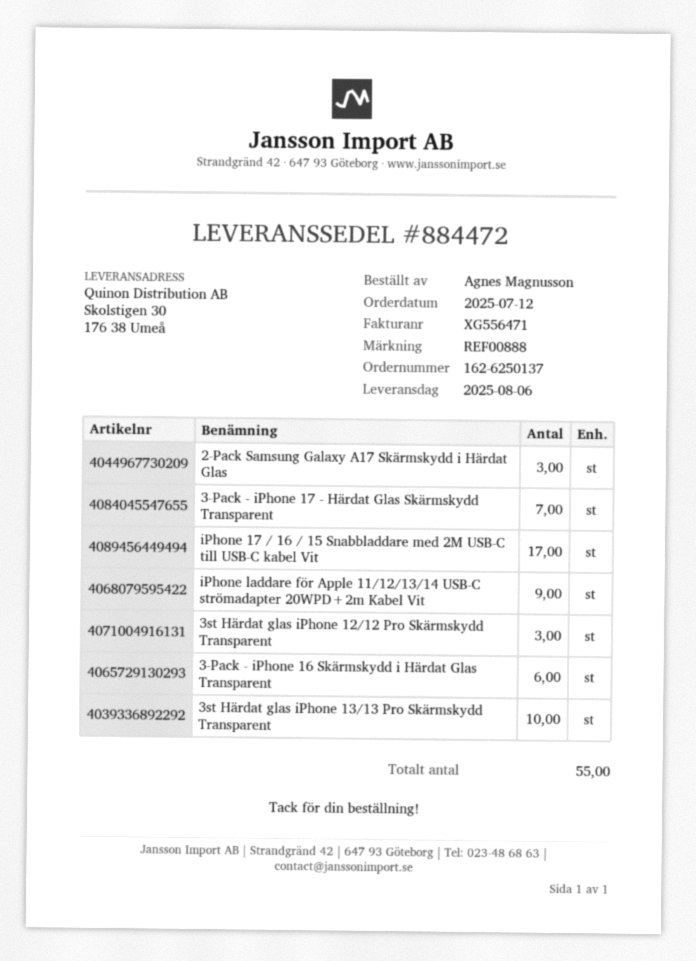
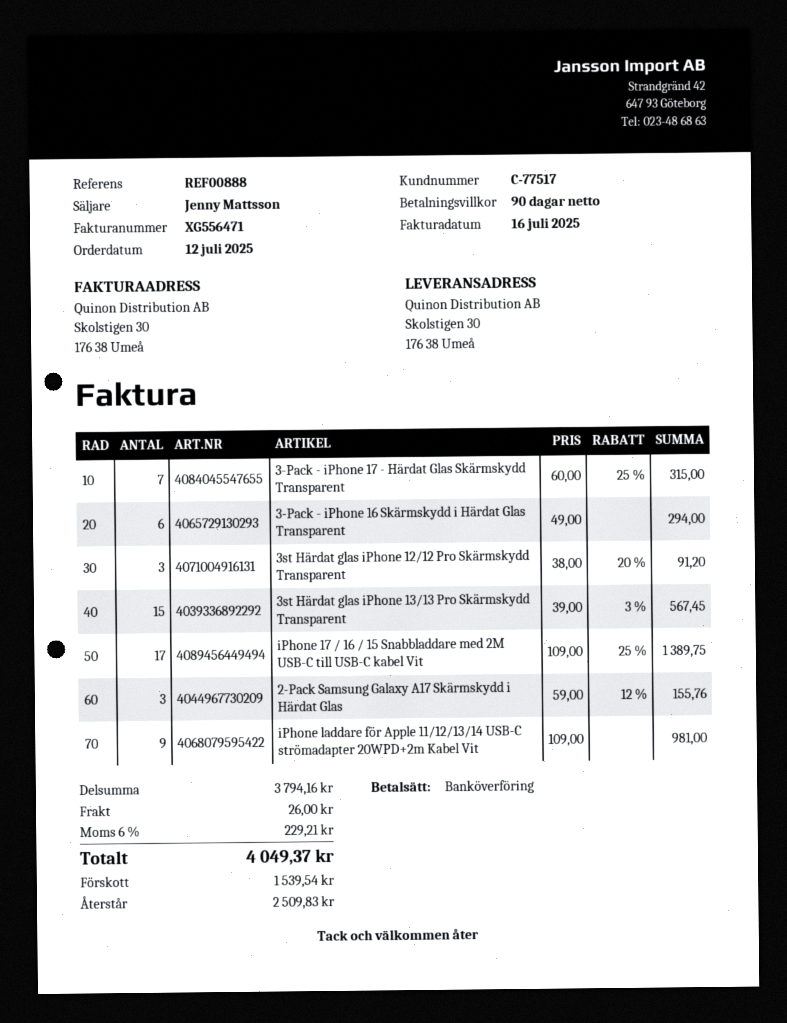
3st Härdat glas iPhone 13/13 Pro Skärmskydd Transparent: 10 -> 15

